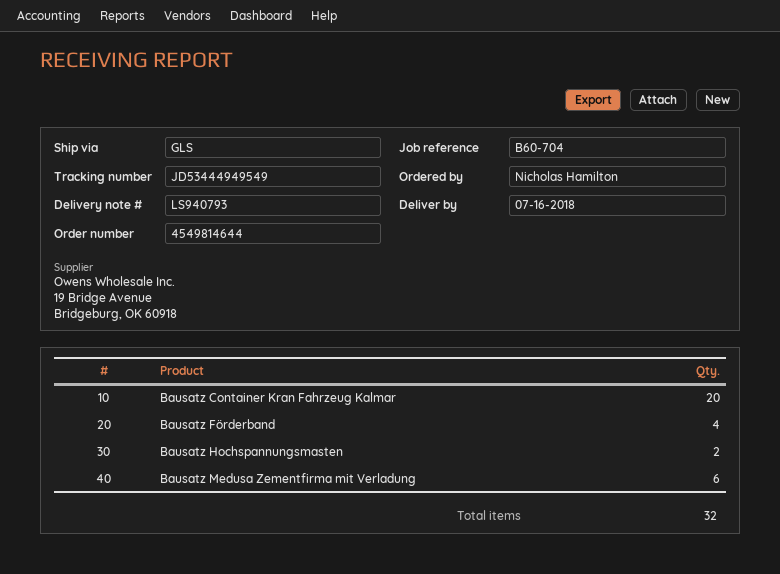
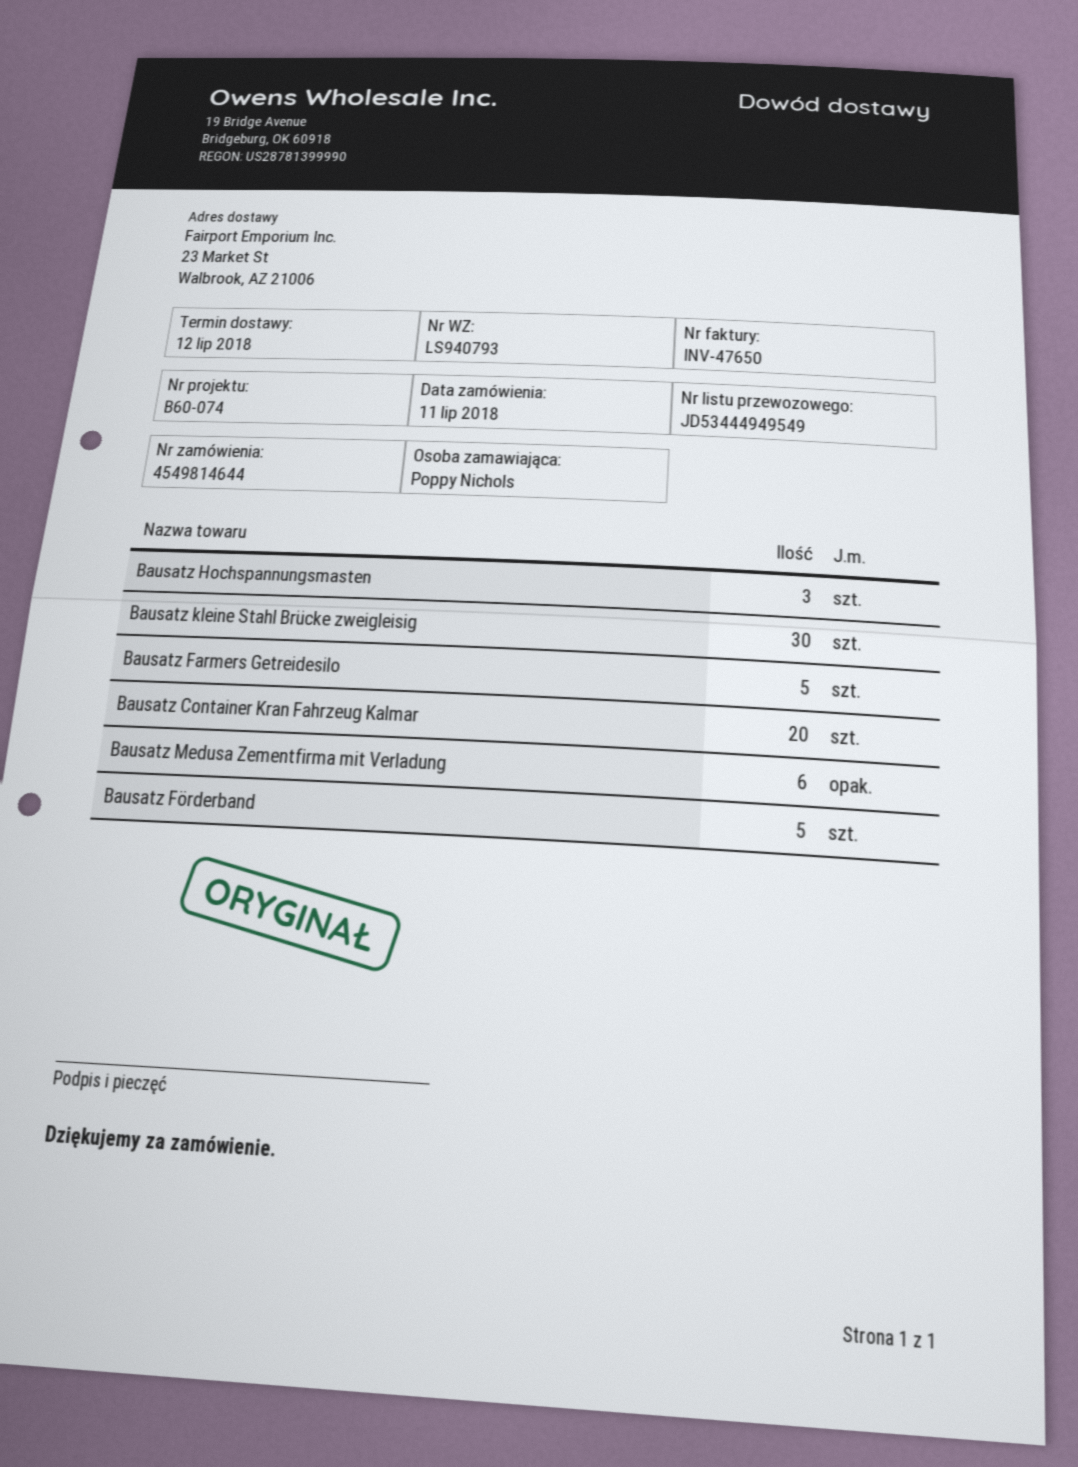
delivery date: 2018-07-16 -> 2018-07-12
reference: B60-704 -> B60-074
ordered by: Nicholas Hamilton -> Poppy Nichols
Bausatz Förderband: 4 -> 5
Bausatz Hochspannungsmasten: 2 -> 3
Bausatz kleine Stahl Brücke zweigleisig: none -> 30
Bausatz Farmers Getreidesilo: none -> 5

